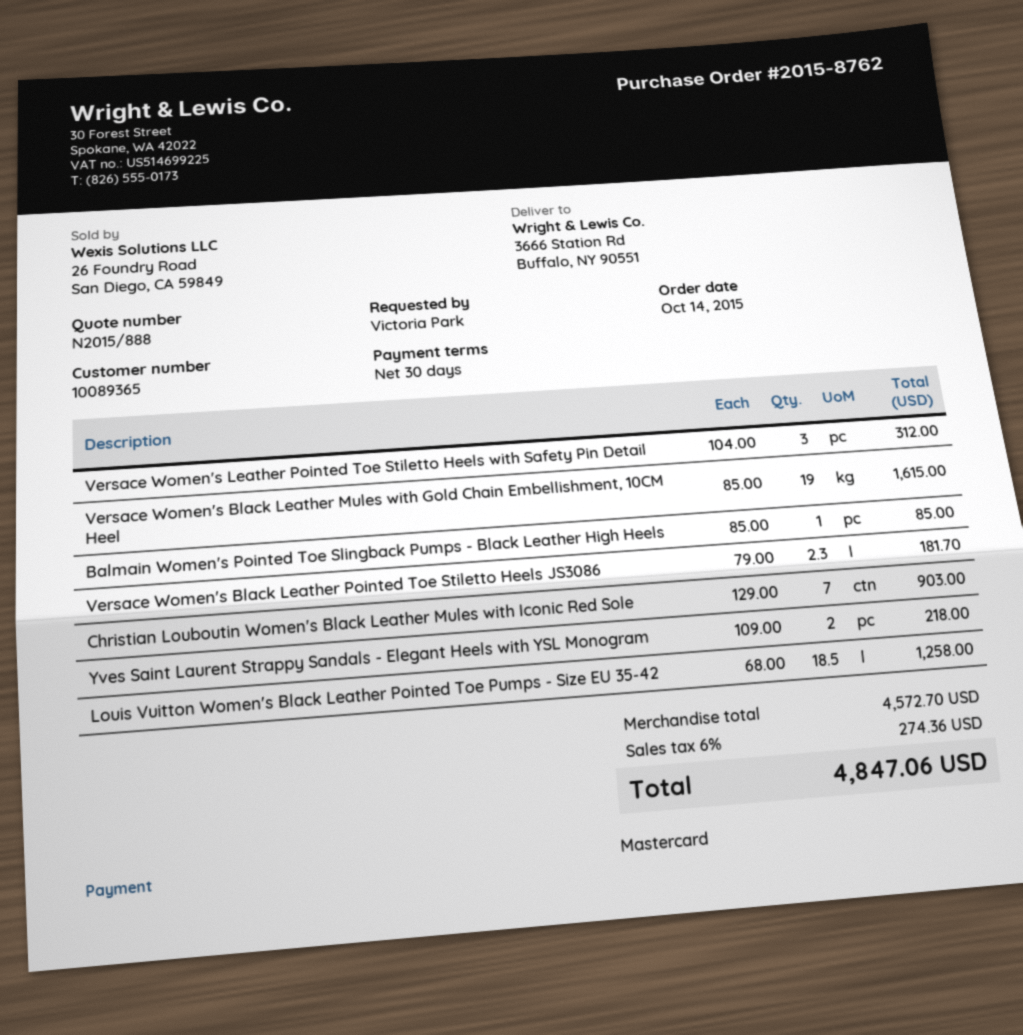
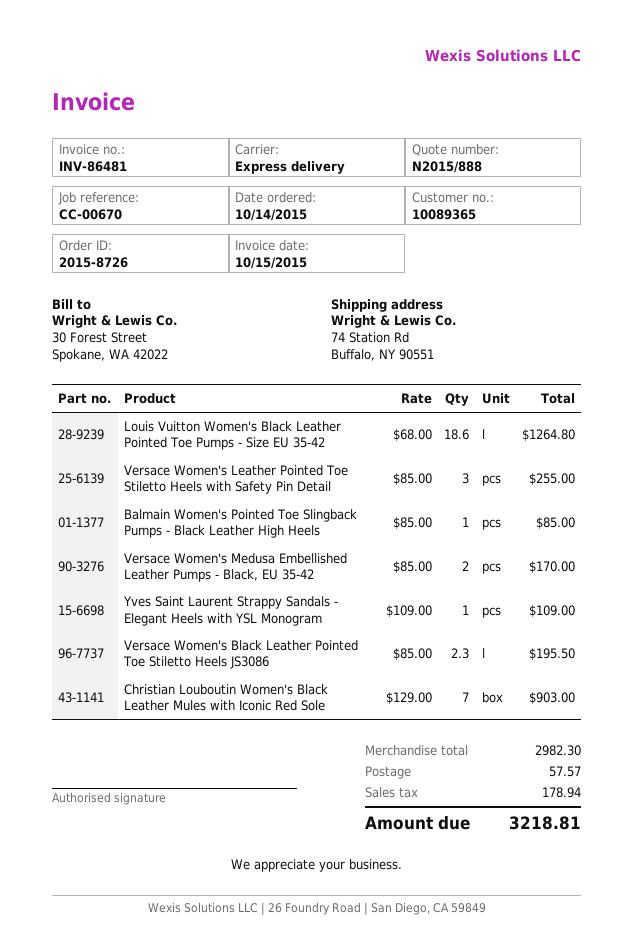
order number: 2015-8762 -> 2015-8726
ship to: 3666 Station Rd, Buffalo, NY 90551 -> 74 Station Rd, Buffalo, NY 90551
Versace Women's Leather Pointed Toe Stiletto Heels with Safety Pin Detail: 3 x 104.00 = 312.00 -> 3 x 85.00 = 255.00
Versace Women's Black Leather Mules with Gold Chain Embellishment, 10CM Heel: 19 x 85.00 = 1615.00 -> none
Versace Women's Black Leather Pointed Toe Stiletto Heels JS3086: 2.3 x 79.00 = 181.70 -> 2.3 x 85.00 = 195.50
Yves Saint Laurent Strappy Sandals - Elegant Heels with YSL Monogram: 2 x 109.00 = 218.00 -> 1 x 109.00 = 109.00
Louis Vuitton Women's Black Leather Pointed Toe Pumps - Size EU 35-42: 18.5 x 68.00 = 1258.00 -> 18.6 x 68.00 = 1264.80
Versace Women's Medusa Embellished Leather Pumps - Black, EU 35-42: none -> 2 x 85.00 = 170.00
subtotal: 4572.70 -> 2982.30
shipping: none -> 57.57
tax: 274.36 -> 178.94
total: 4847.06 -> 3218.81

